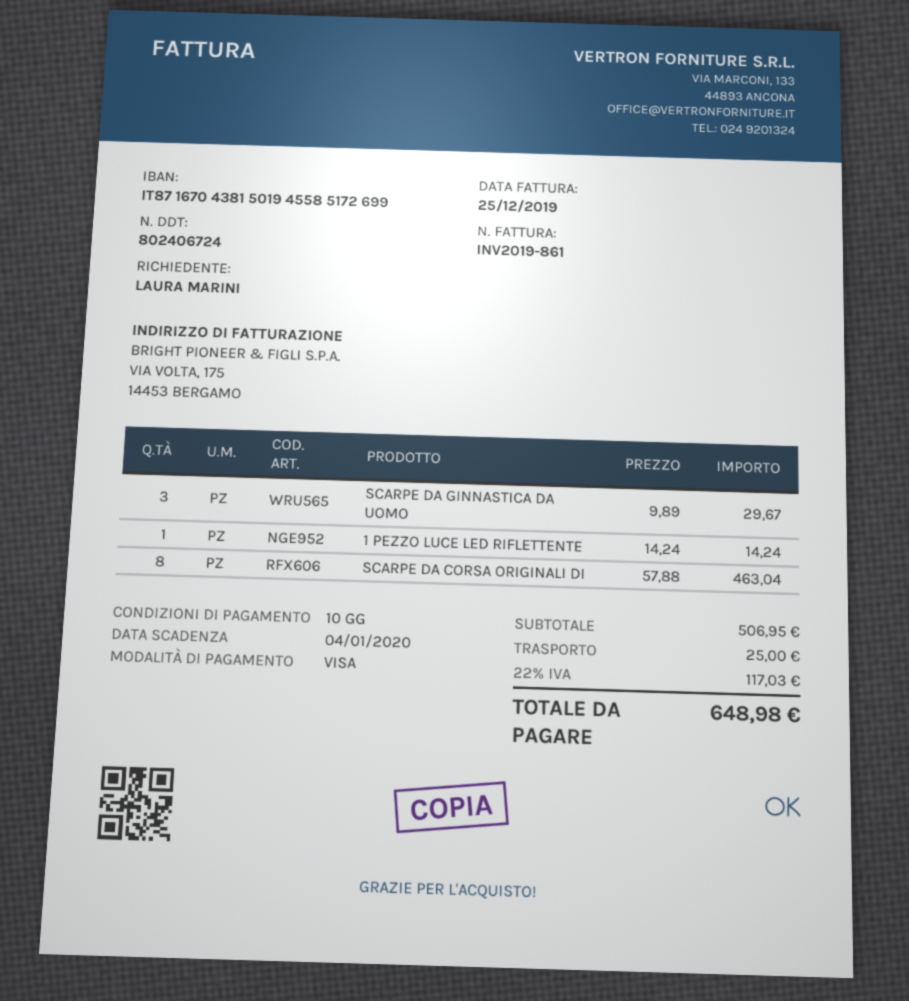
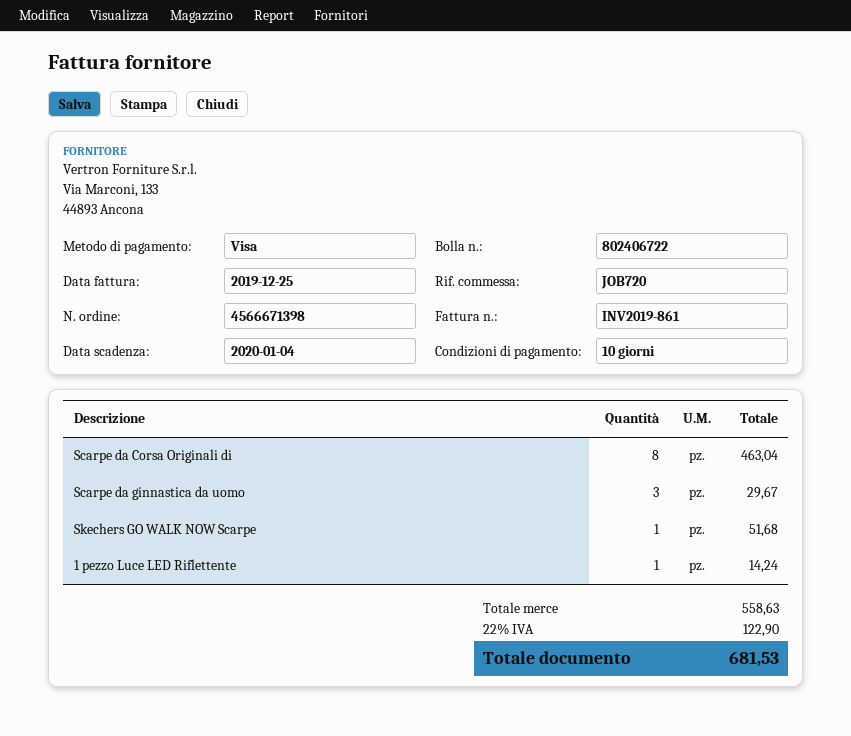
delivery note number: 802406724 -> 802406722
Skechers GO WALK NOW Scarpe: none -> 1 for 51.68
subtotal: 506.95 -> 558.63
shipping: 25.00 -> none
tax: 22% = 117.03 -> 22% = 122.90
total: 648.98 -> 681.53

